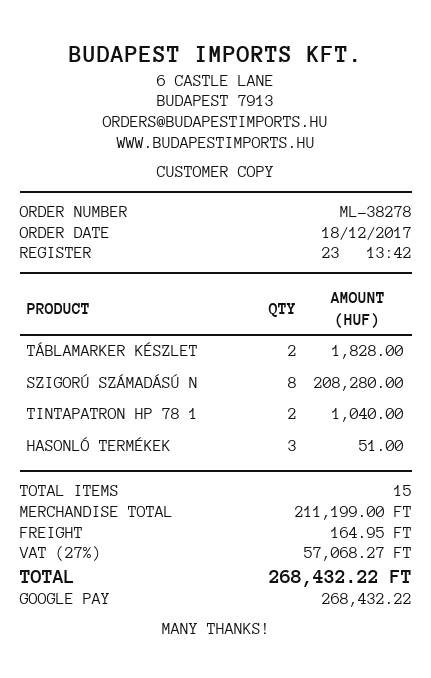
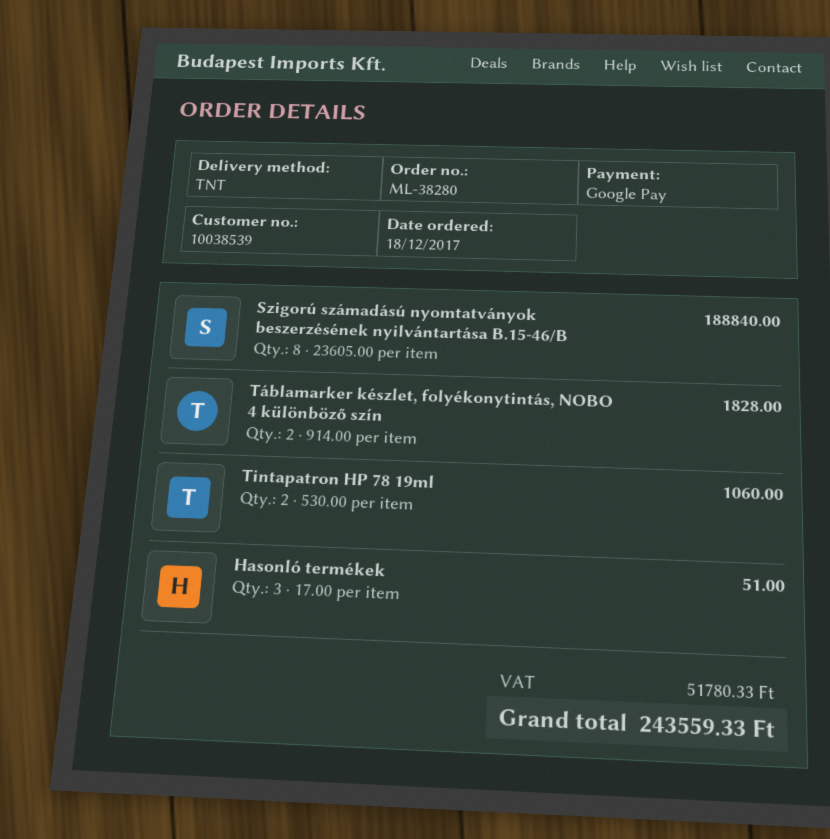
order number: ML-38278 -> ML-38280
SZIGORÚ SZÁMADÁSÚ N: 8 for 208280.00 -> 8 for 188840.00
TINTAPATRON HP 78 1: 2 for 1040.00 -> 2 for 1060.00
shipping: 164.95 -> none
tax: 57068.27 -> 51780.33
total: 268432.22 -> 243559.33

